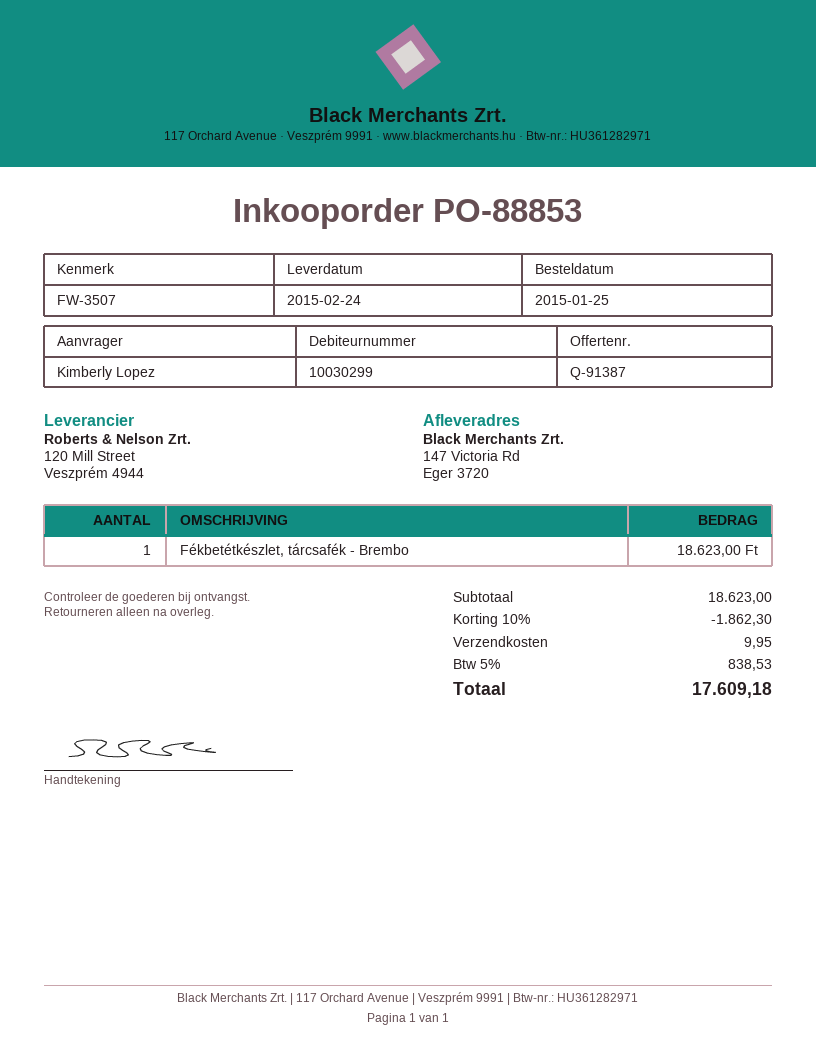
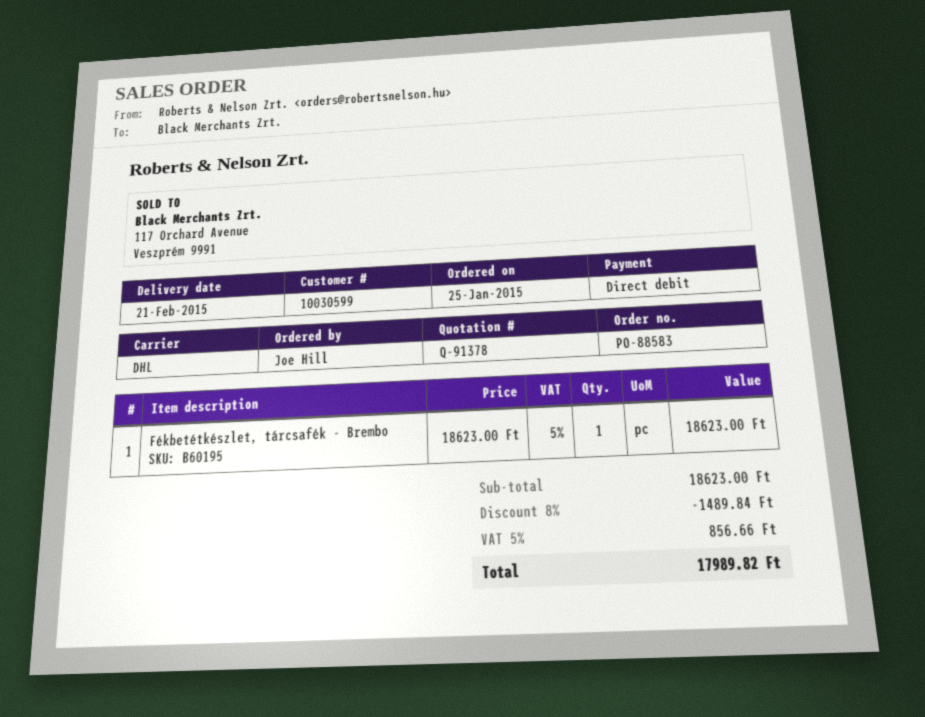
quote number: Q-91387 -> Q-91378
order number: PO-88853 -> PO-88583
delivery date: 2015-02-24 -> 2015-02-21
customer number: 10030299 -> 10030599
ordered by: Kimberly Lopez -> Joe Hill
discount: 10% = 1862.30 -> 8% = 1489.84
shipping: 9.95 -> none
tax: 5% = 838.53 -> 5% = 856.66
total: 17609.18 -> 17989.82

